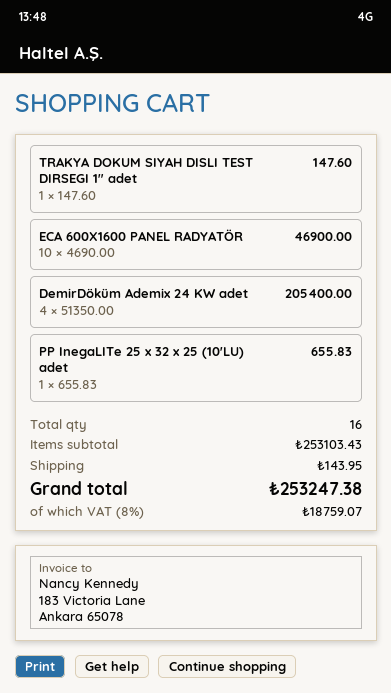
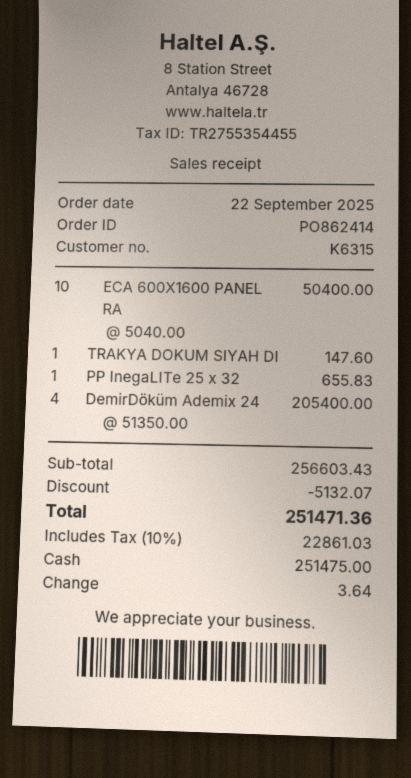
ECA 600X1600 PANEL RADYATÖR: 10 x 4690.00 = 46900.00 -> 10 x 5040.00 = 50400.00
subtotal: 253103.43 -> 256603.43
discount: none -> 5132.07
shipping: 143.95 -> none
tax: 8% = 18759.07 -> 10% = 22861.03
total: 253247.38 -> 251471.36

